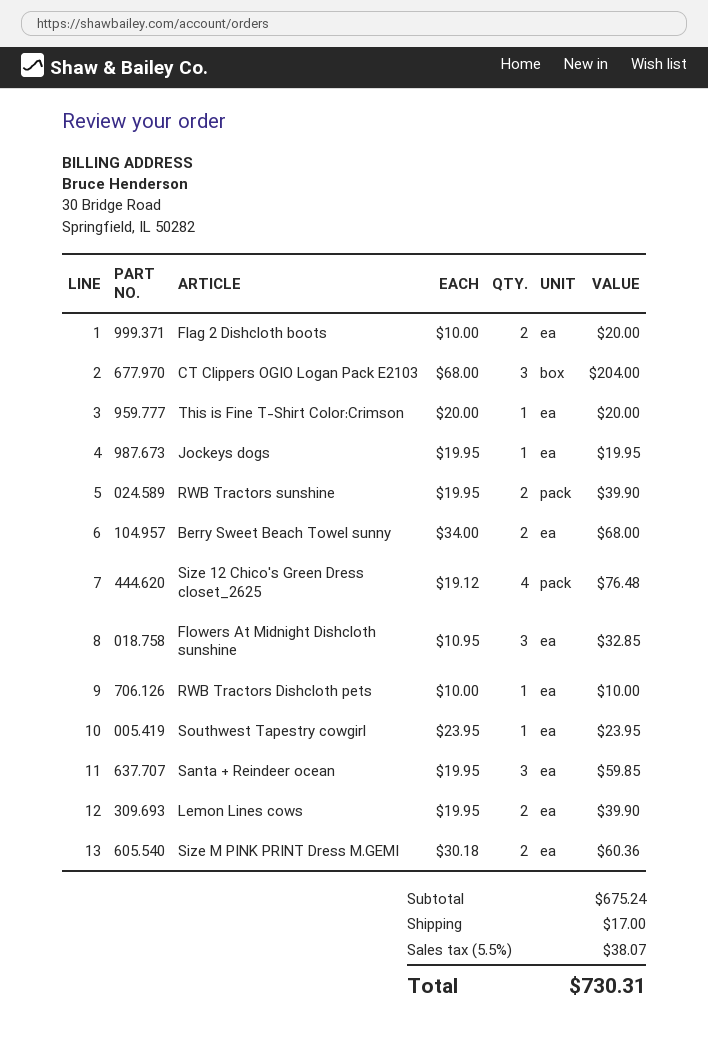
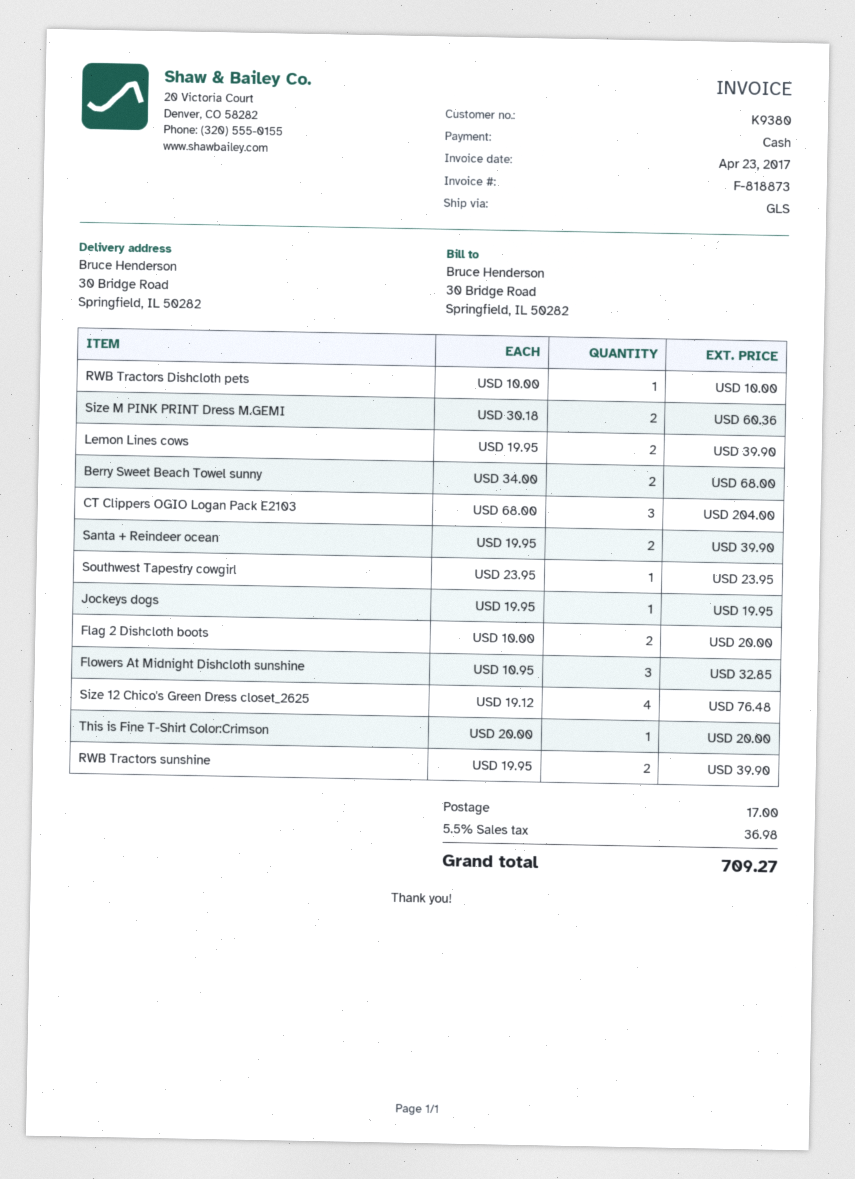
Santa + Reindeer ocean: 3 x 19.95 = 59.85 -> 2 x 19.95 = 39.90
tax: 5.5% = 38.07 -> 5.5% = 36.98
total: 730.31 -> 709.27

